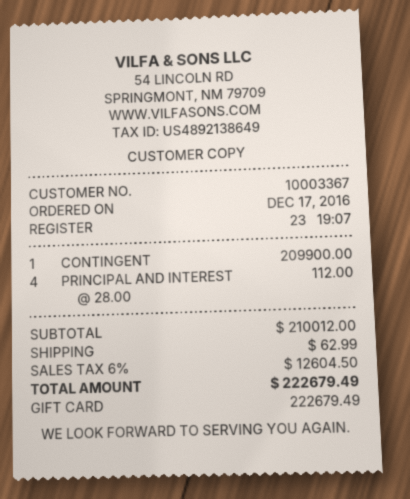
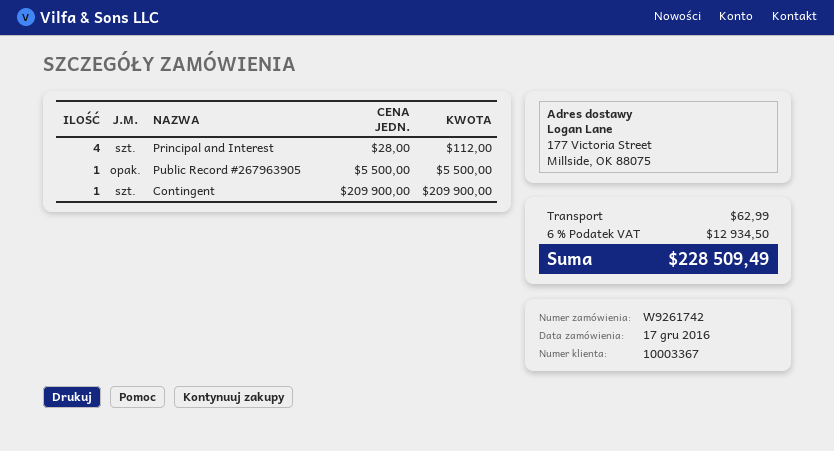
Public Record #267963905: none -> 1 x 5500.00 = 5500.00
tax: 6% = 12604.50 -> 6% = 12934.50
total: 222679.49 -> 228509.49

